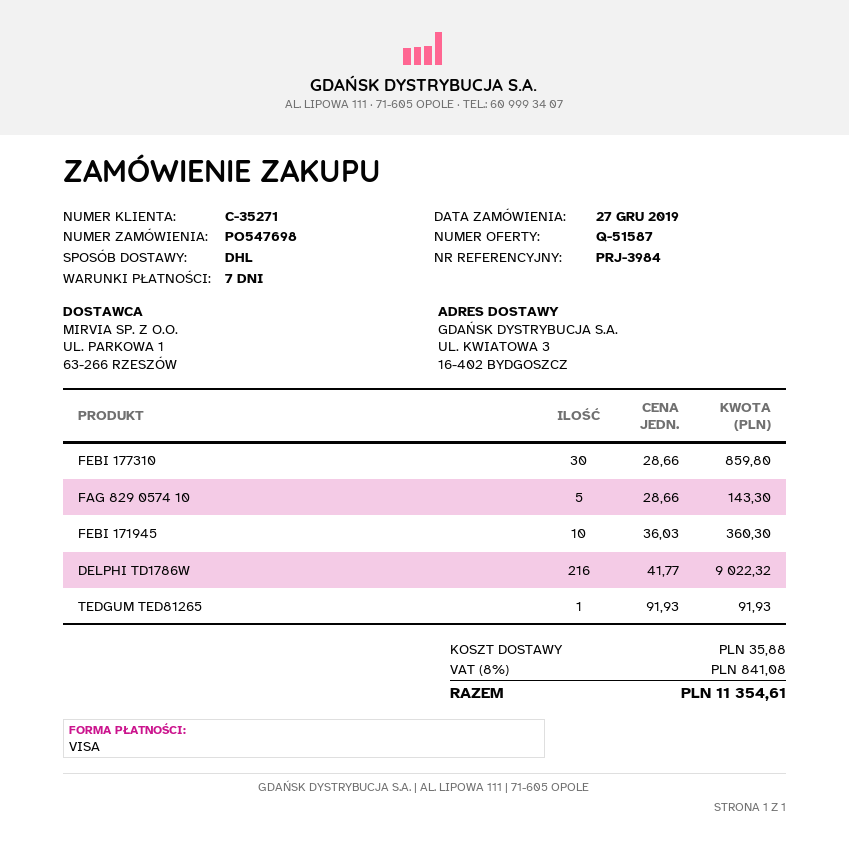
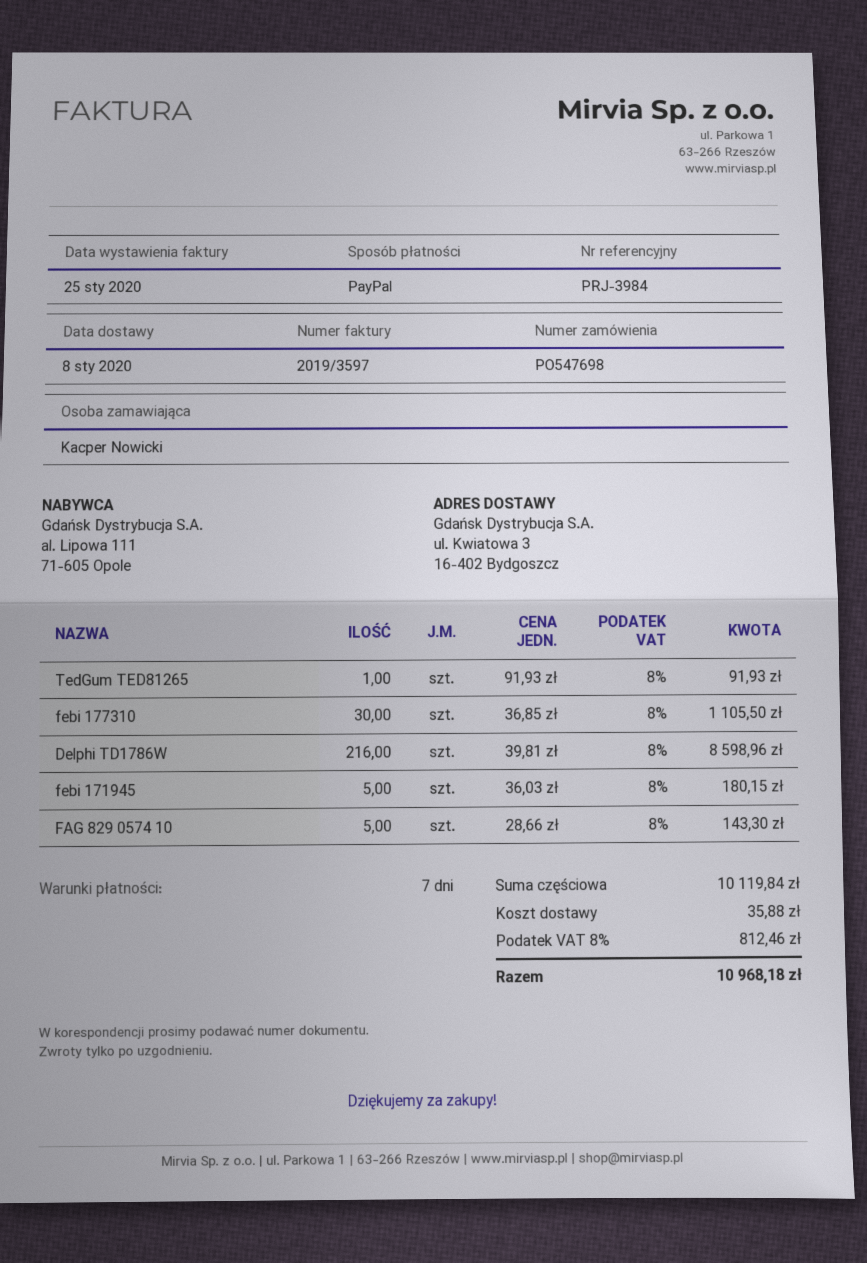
payment method: Visa -> PayPal
FEBI 177310: 30 x 28.66 = 859.80 -> 30 x 36.85 = 1105.50
FEBI 171945: 10 x 36.03 = 360.30 -> 5 x 36.03 = 180.15
DELPHI TD1786W: 216 x 41.77 = 9022.32 -> 216 x 39.81 = 8598.96
tax: 8% = 841.08 -> 8% = 812.46
total: 11354.61 -> 10968.18

